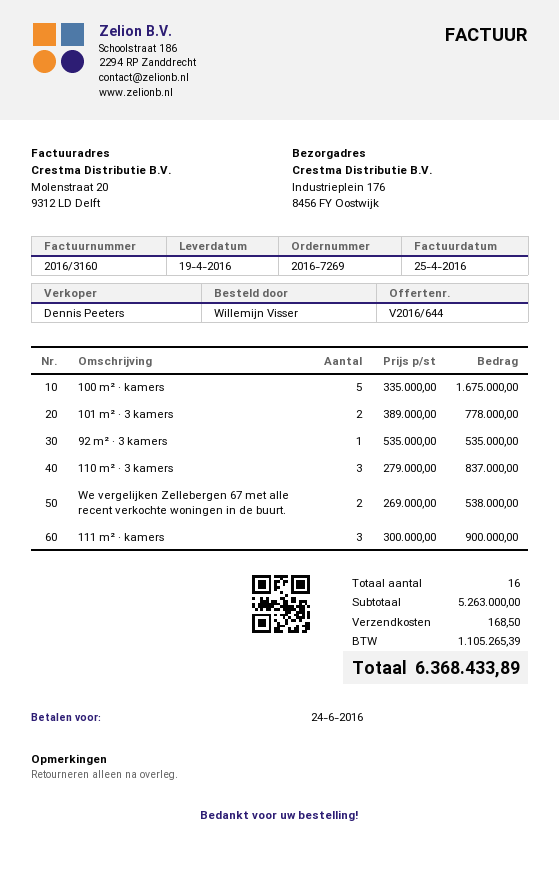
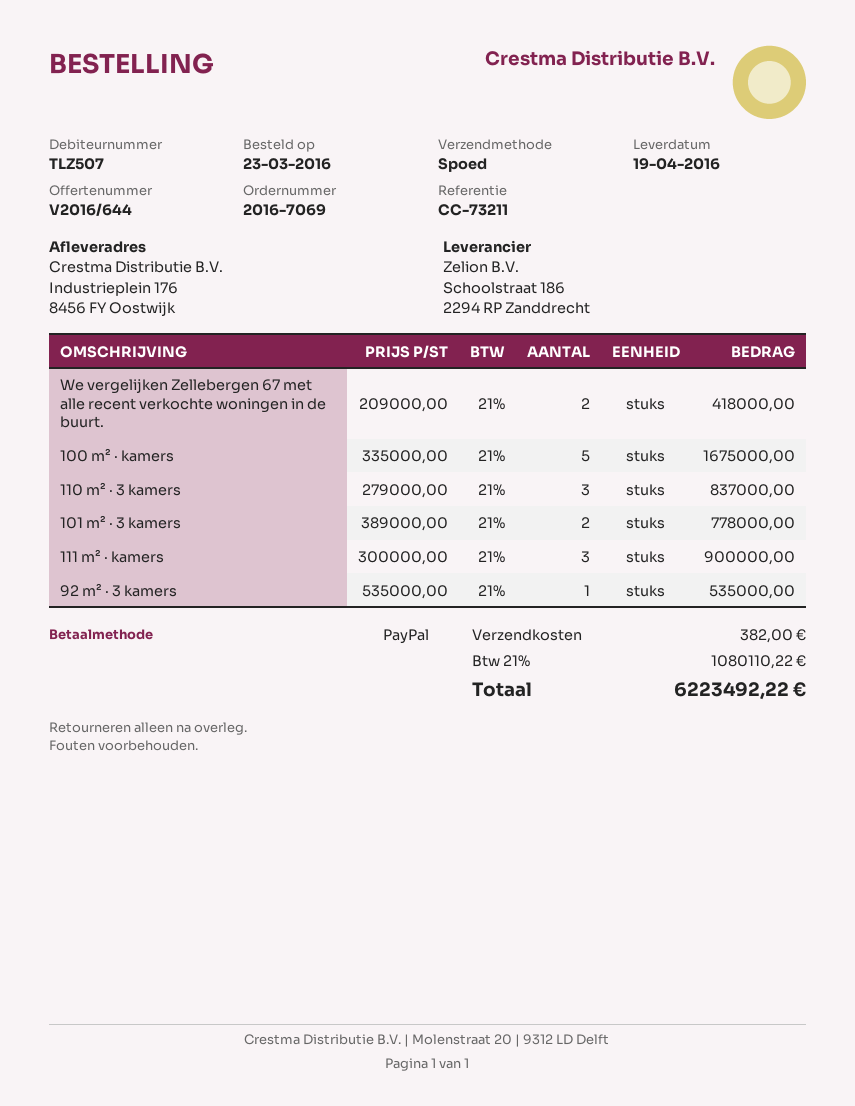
order number: 2016-7269 -> 2016-7069
We vergelijken Zellebergen 67 met alle recent verkochte woningen in de buurt.: 2 x 269000.00 = 538000.00 -> 2 x 209000.00 = 418000.00
shipping: 168.50 -> 382.00
tax: 1105265.39 -> 1080110.22
total: 6368433.89 -> 6223492.22

